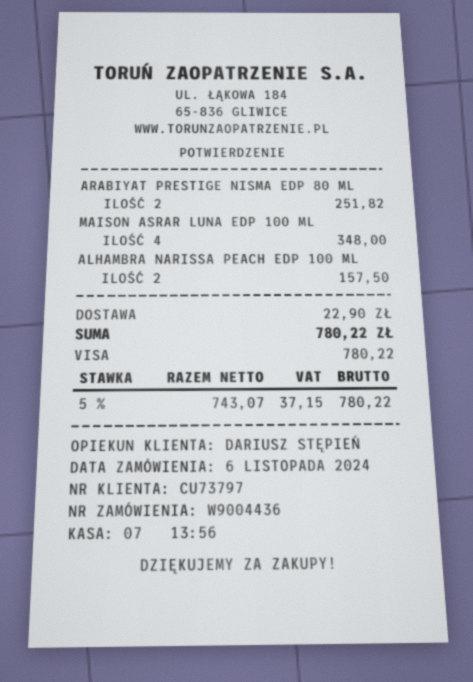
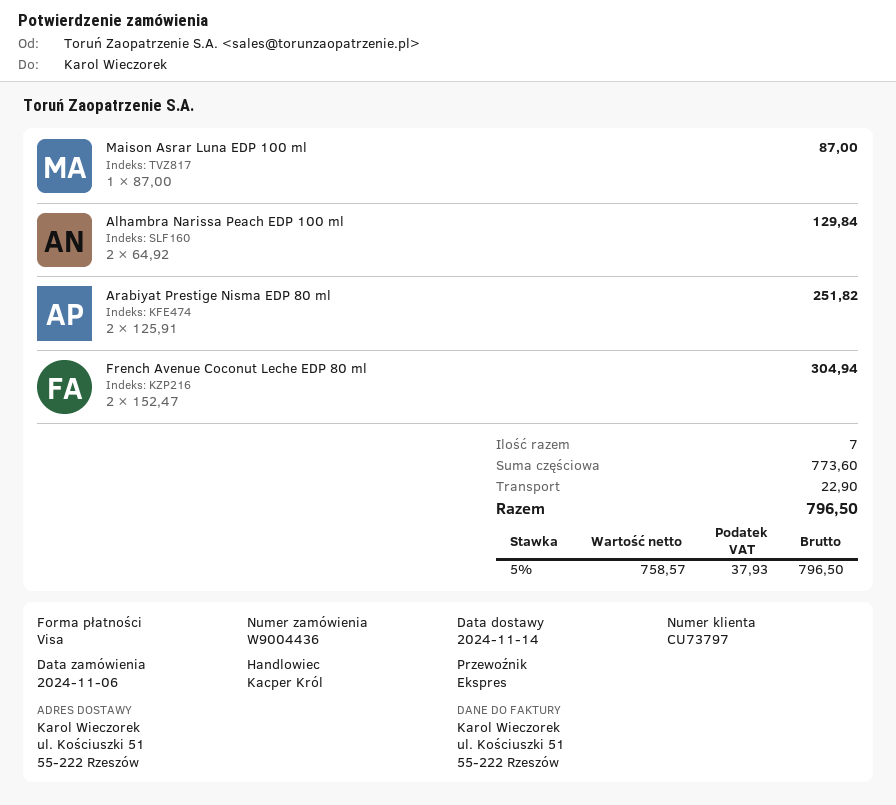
sales rep: DARIUSZ STĘPIEŃ -> Kacper Król
MAISON ASRAR LUNA EDP 100 ML: 4 for 348.00 -> 1 for 87.00
ALHAMBRA NARISSA PEACH EDP 100 ML: 2 for 157.50 -> 2 for 129.84
French Avenue Coconut Leche EDP 80 ml: none -> 2 for 304.94
net: 743.07 -> 758.57
tax: 5% = 37.15 -> 5% = 37.93
total: 780.22 -> 796.50

